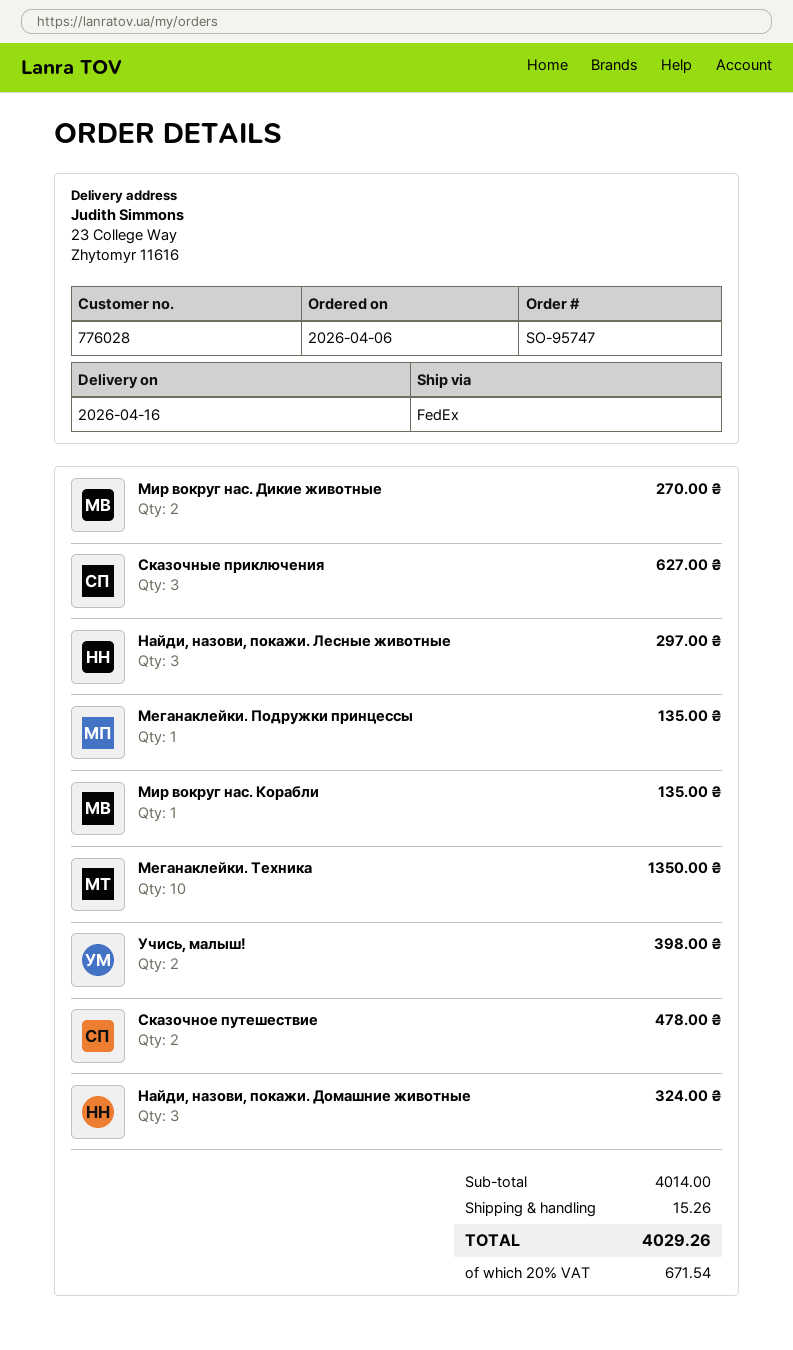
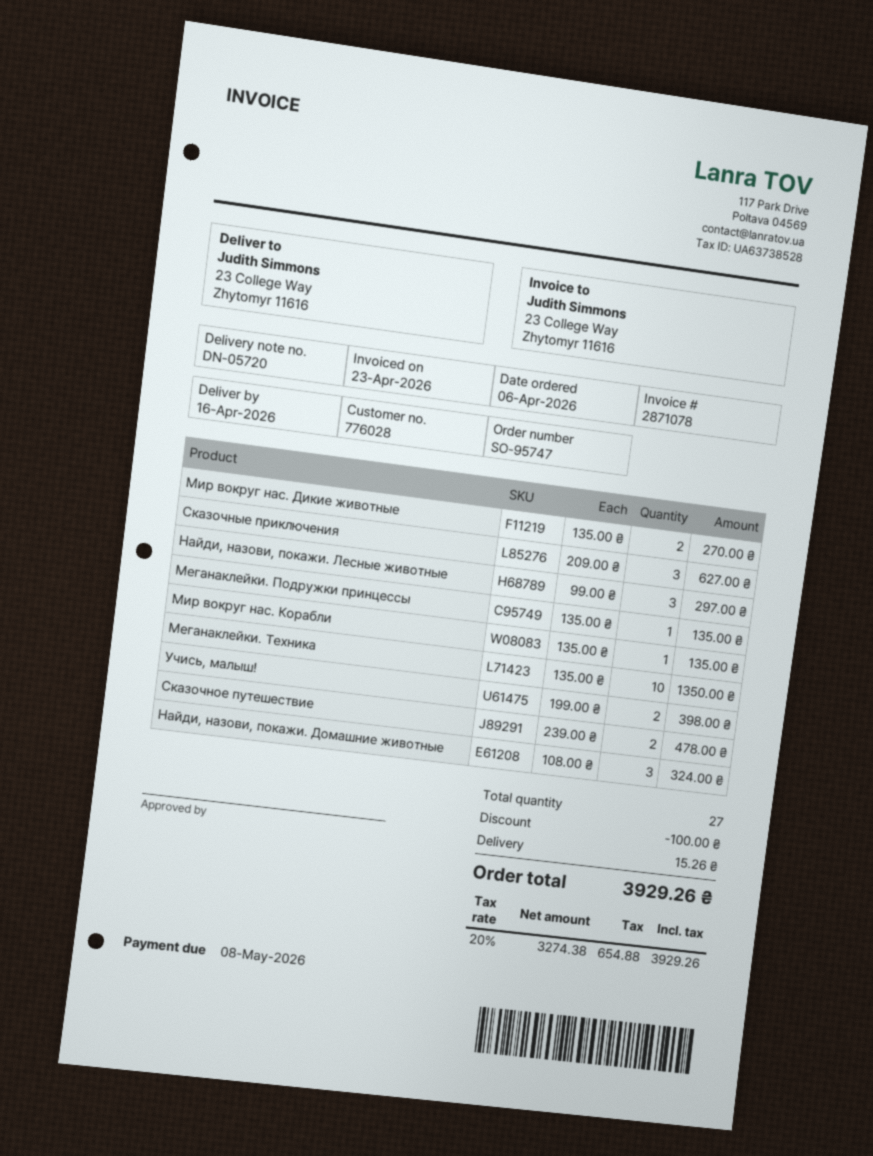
discount: none -> 100.00
tax: 20% = 671.54 -> 20% = 654.88
total: 4029.26 -> 3929.26

